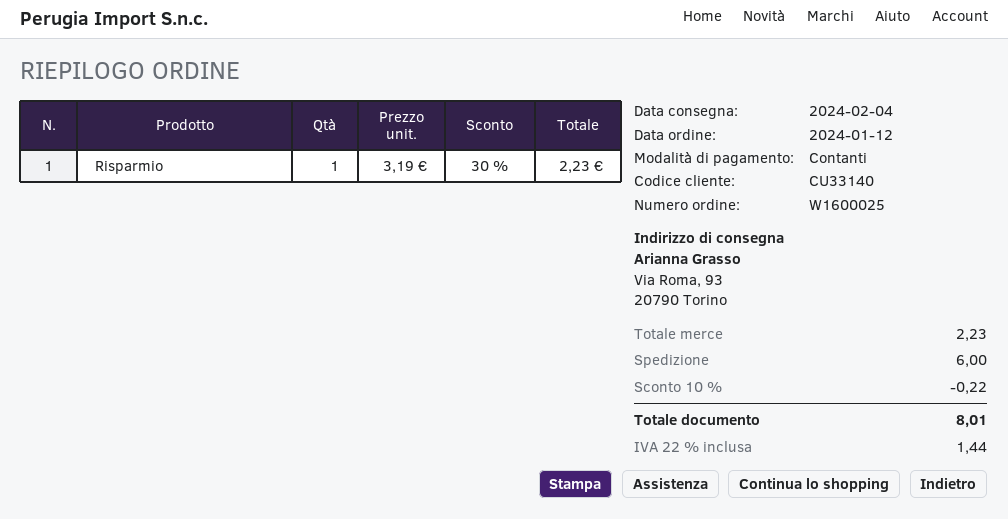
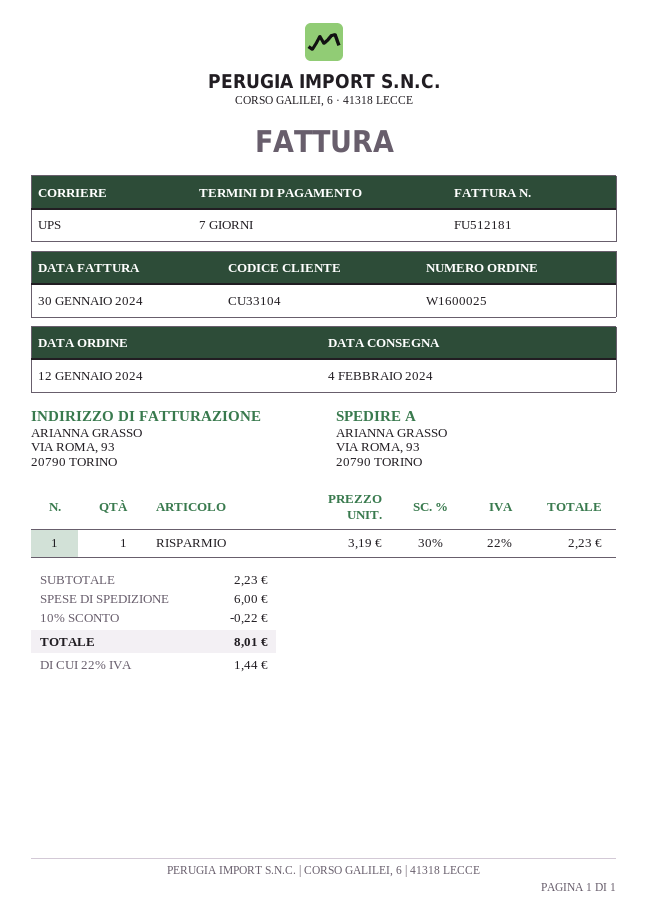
customer number: CU33140 -> CU33104

